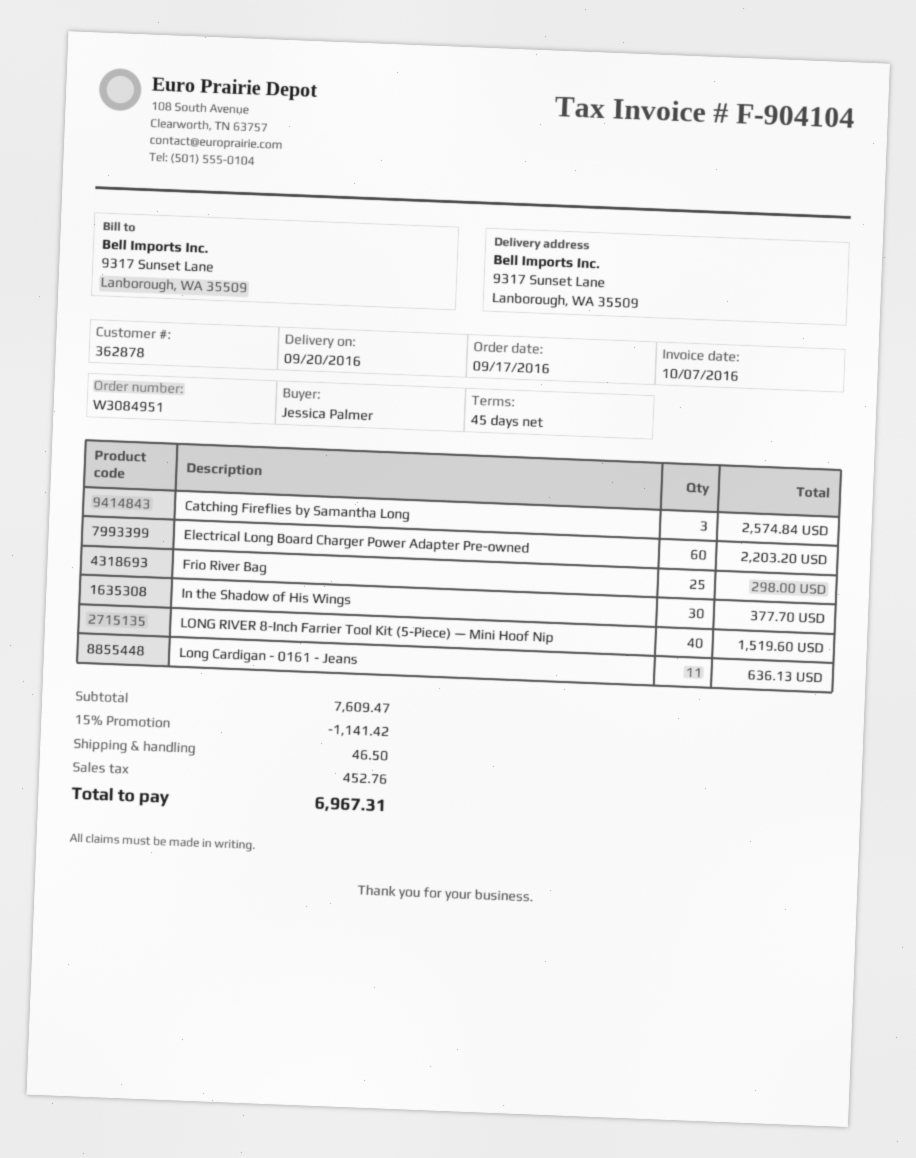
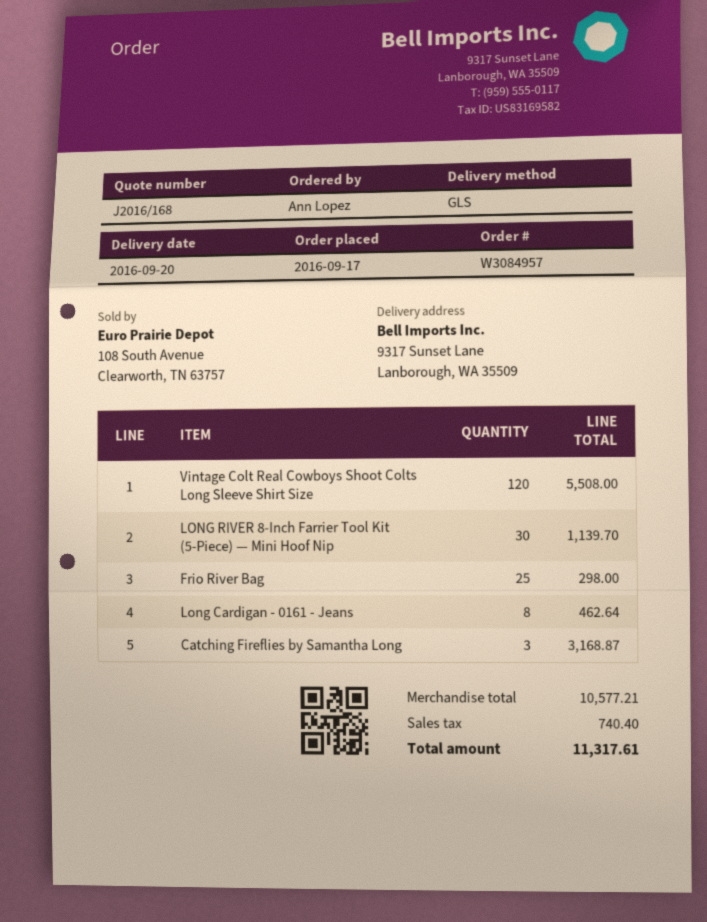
order number: W3084951 -> W3084957
ordered by: Jessica Palmer -> Ann Lopez
Catching Fireflies by Samantha Long: 3 for 2574.84 -> 3 for 3168.87
Electrical Long Board Charger Power Adapter Pre-owned: 60 for 2203.20 -> none
In the Shadow of His Wings: 30 for 377.70 -> none
LONG RIVER 8-Inch Farrier Tool Kit (5-Piece) — Mini Hoof Nip: 40 for 1519.60 -> 30 for 1139.70
Long Cardigan - 0161 - Jeans: 11 for 636.13 -> 8 for 462.64
Vintage Colt Real Cowboys Shoot Colts Long Sleeve Shirt Size: none -> 120 for 5508.00
subtotal: 7609.47 -> 10577.21
discount: 15% = 1141.42 -> none
shipping: 46.50 -> none
tax: 452.76 -> 740.40
total: 6967.31 -> 11317.61

